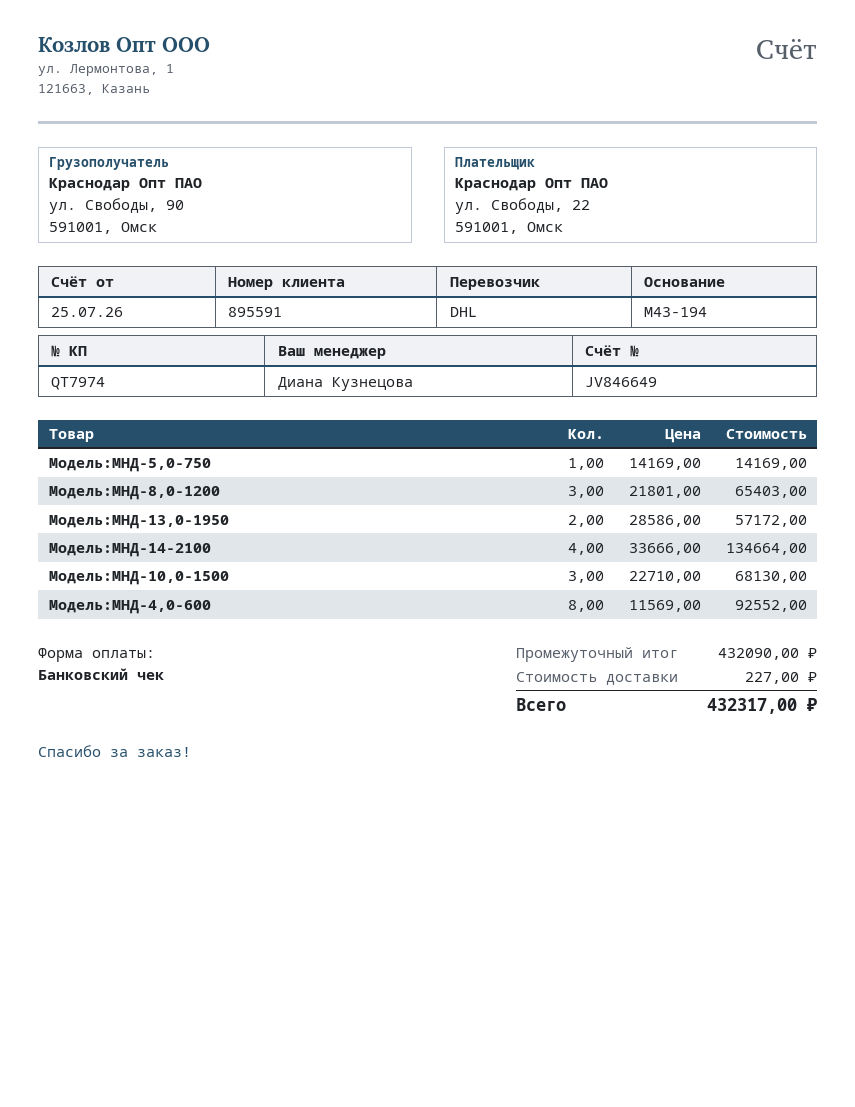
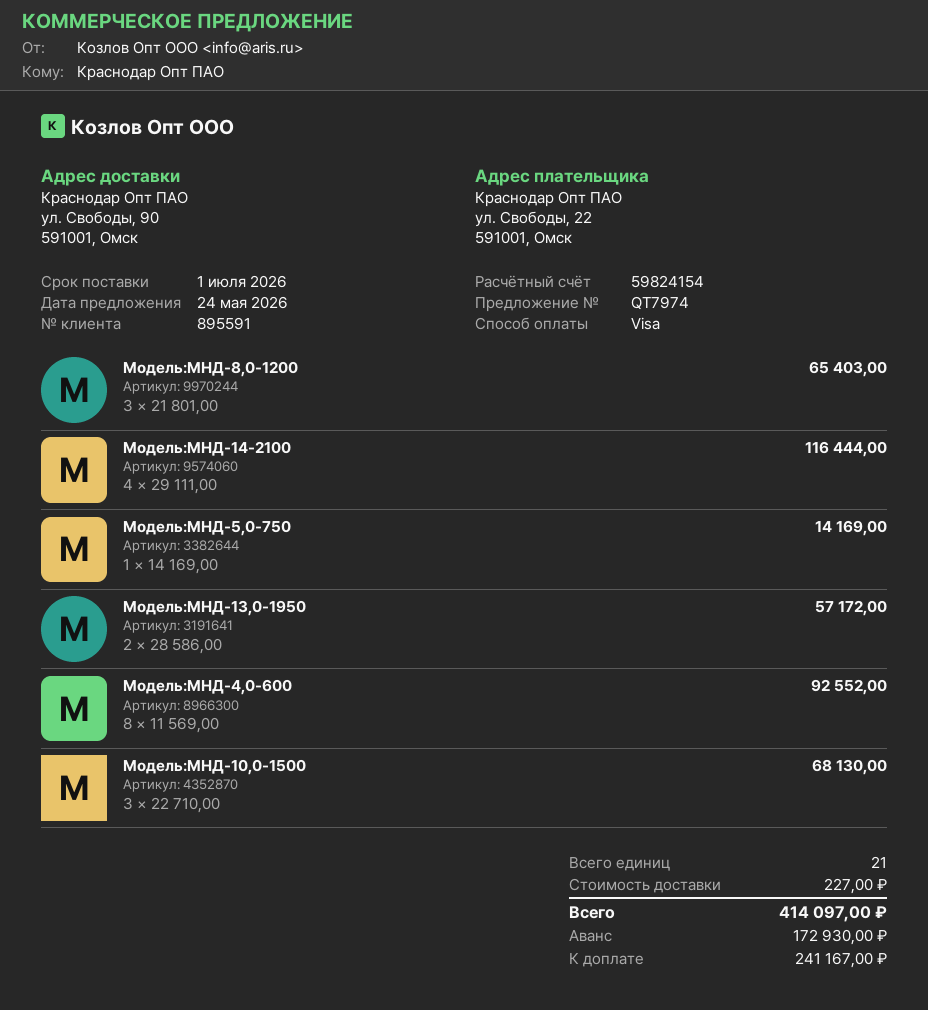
payment method: cheque -> Visa
Модель:МНД-14-2100: 4 x 33666.00 = 134664.00 -> 4 x 29111.00 = 116444.00
total: 432317.00 -> 414097.00

